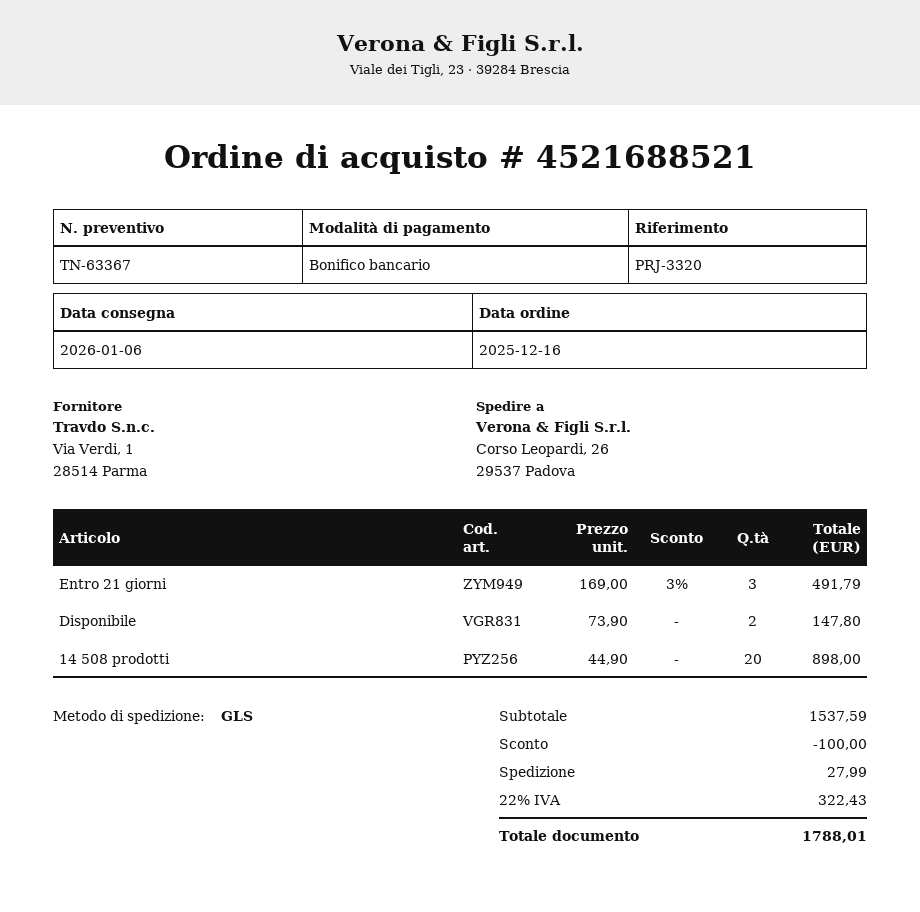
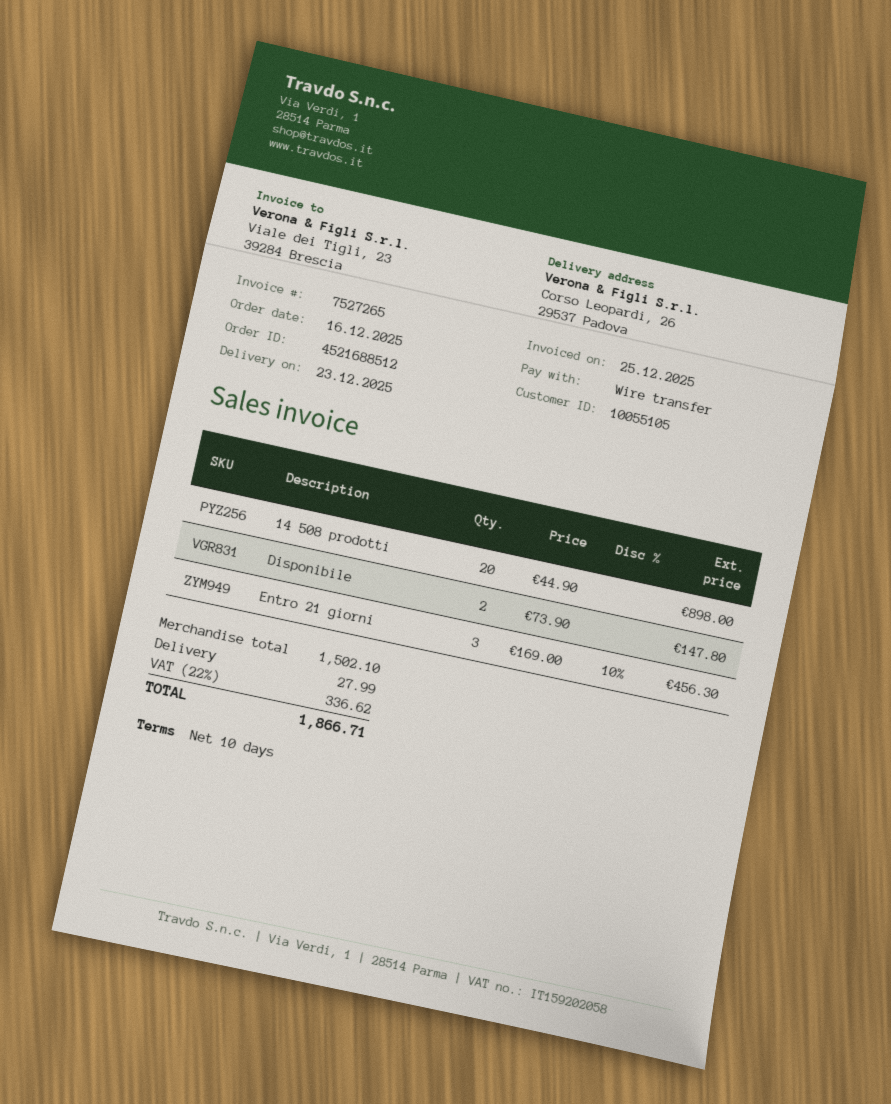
order number: 4521688521 -> 4521688512
delivery date: 2026-01-06 -> 2025-12-23
Entro 21 giorni: 3 x 169.00 - 3% = 491.79 -> 3 x 169.00 - 10% = 456.30
subtotal: 1537.59 -> 1502.10
discount: 100.00 -> none
tax: 22% = 322.43 -> 22% = 336.62
total: 1788.01 -> 1866.71

